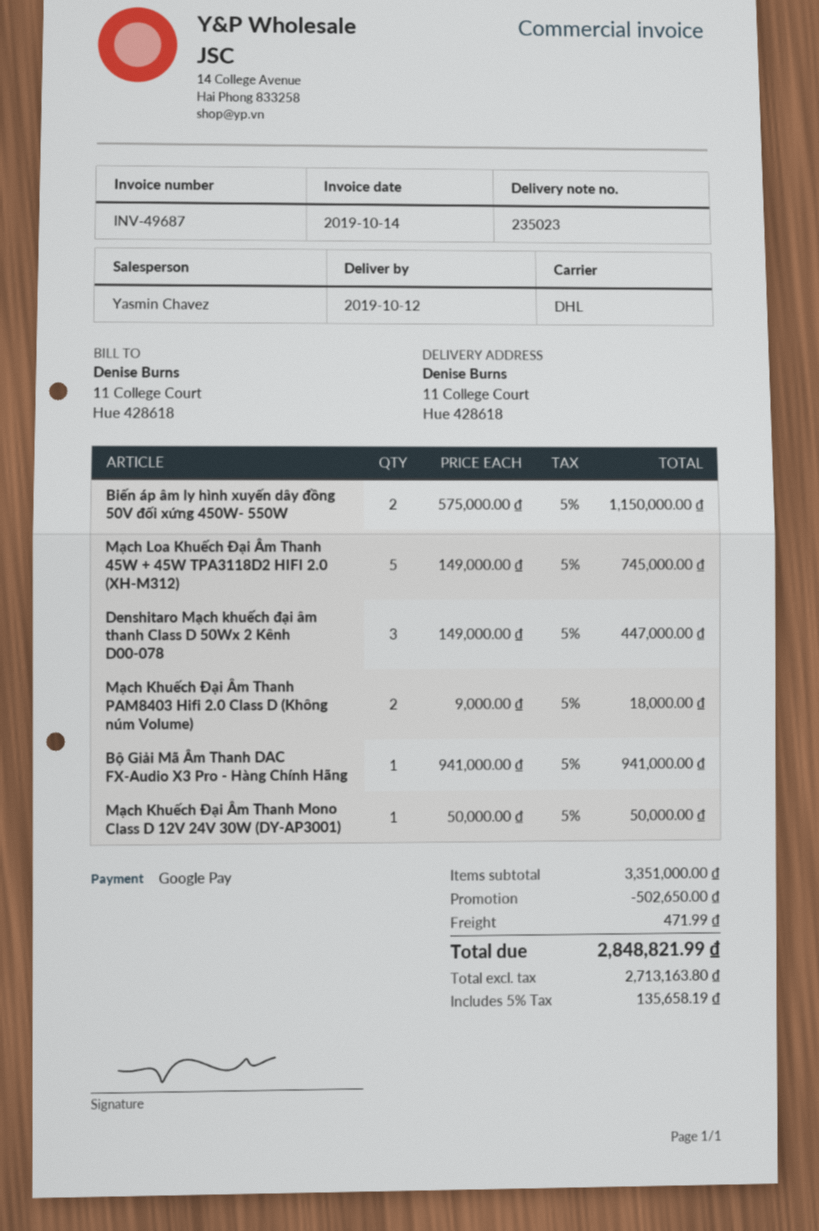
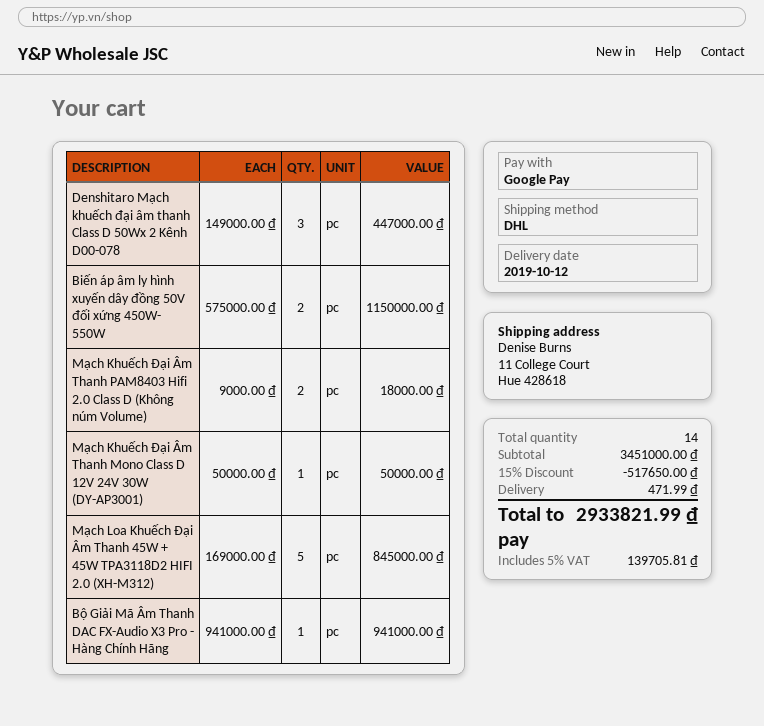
Mạch Loa Khuếch Đại Âm Thanh 45W + 45W TPA3118D2 HIFI 2.0 (XH-M312): 5 x 149000.00 = 745000.00 -> 5 x 169000.00 = 845000.00
subtotal: 3351000.00 -> 3451000.00
discount: 502650.00 -> 517650.00
tax: 5% = 135658.19 -> 5% = 139705.81
total: 2848821.99 -> 2933821.99

